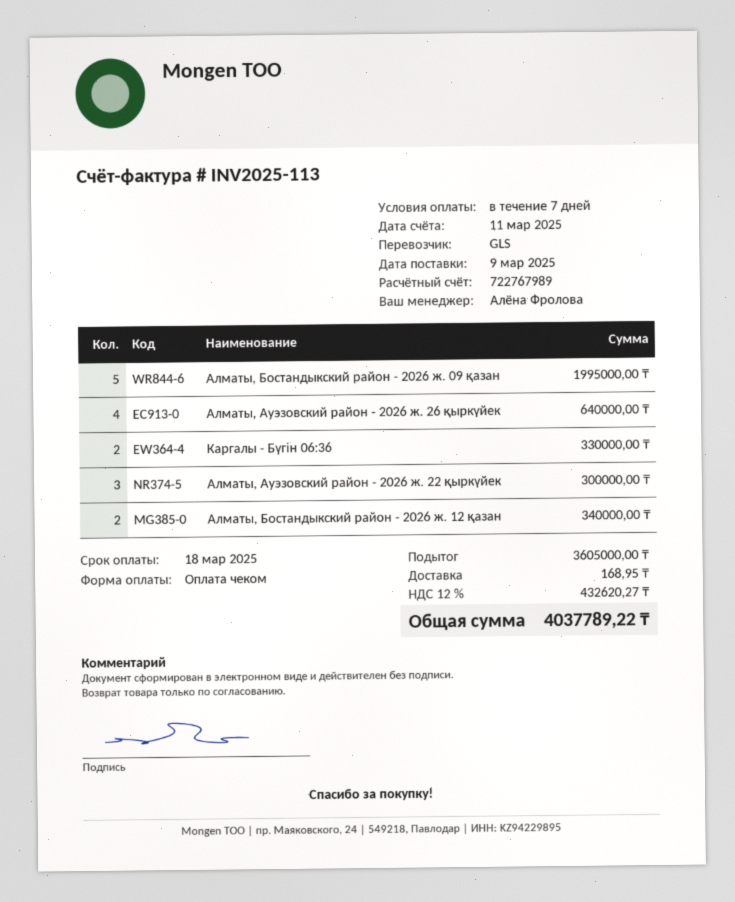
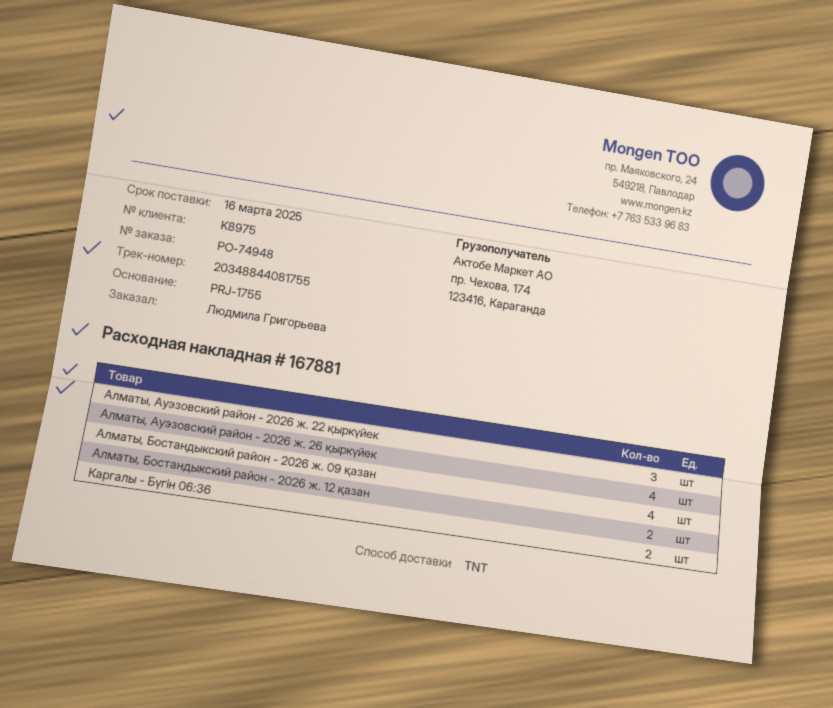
delivery date: 2025-03-09 -> 2025-03-16
shipping method: GLS -> TNT
Алматы, Бостандыкский район - 2026 ж. 09 қазан: 5 -> 4

